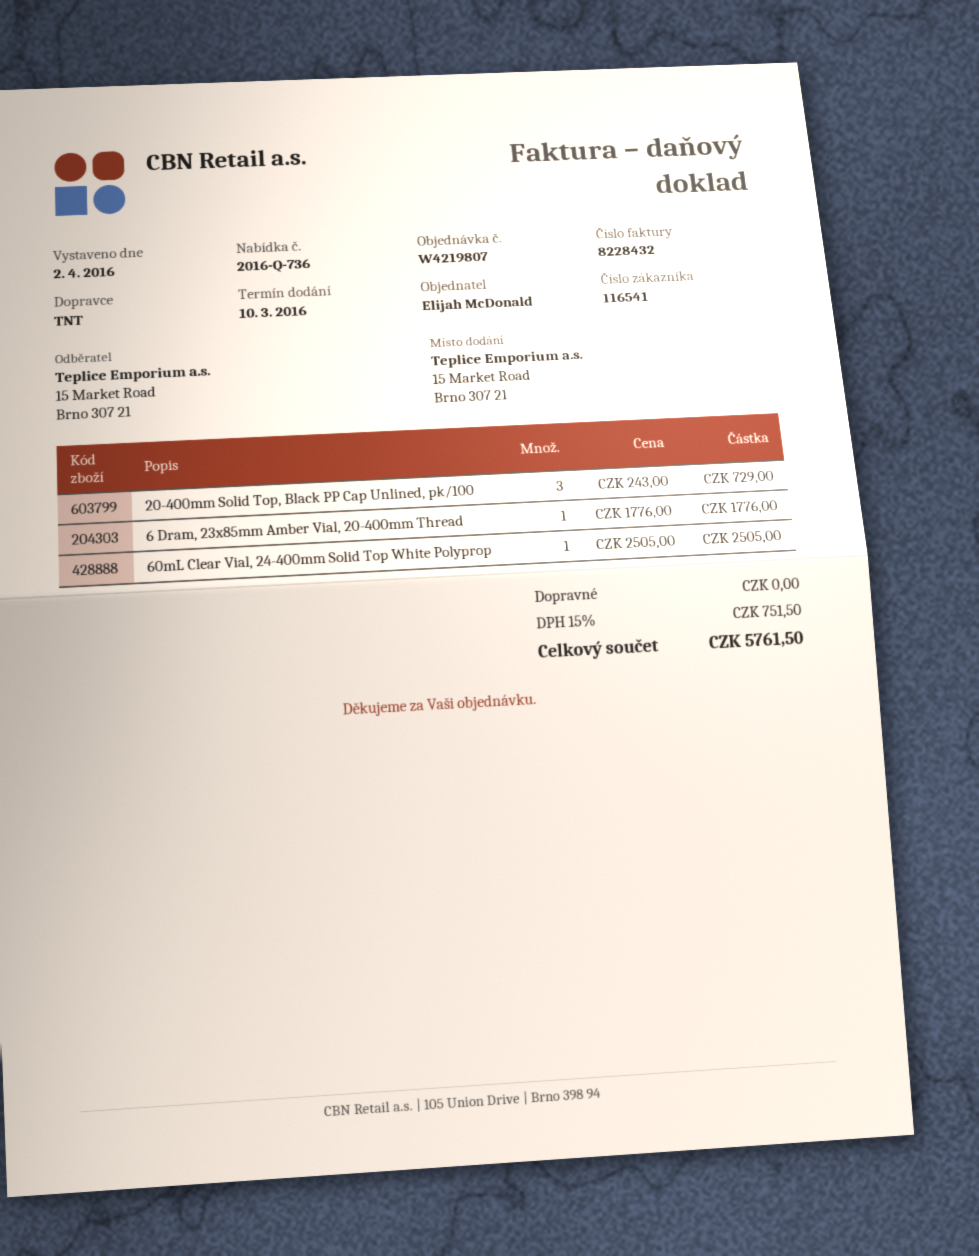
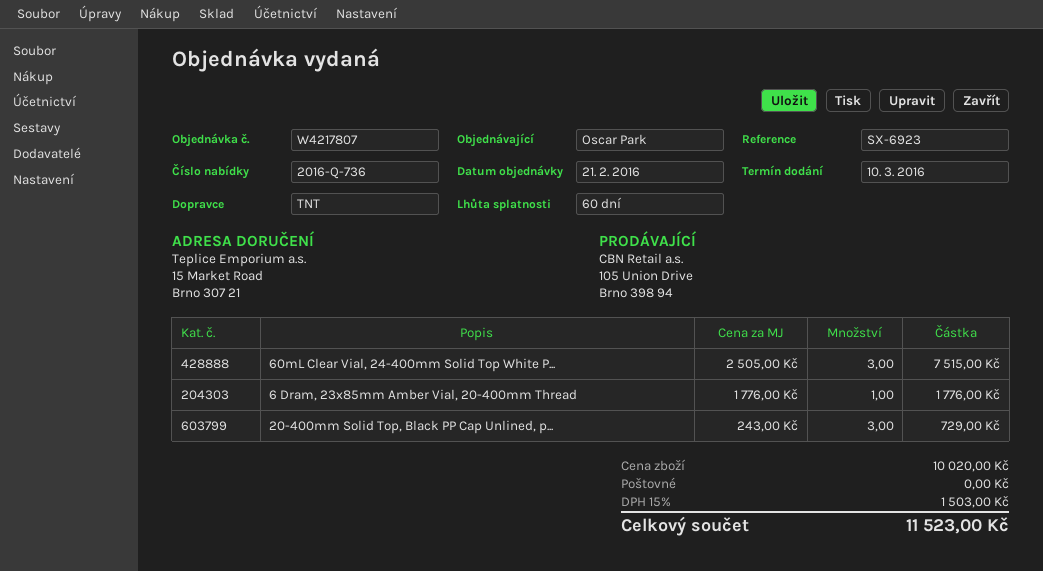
order number: W4219807 -> W4217807
ordered by: Elijah McDonald -> Oscar Park
60mL Clear Vial, 24-400mm Solid Top White Polyprop: 1 x 2505.00 = 2505.00 -> 3 x 2505.00 = 7515.00
tax: 15% = 751.50 -> 15% = 1503.00
total: 5761.50 -> 11523.00

